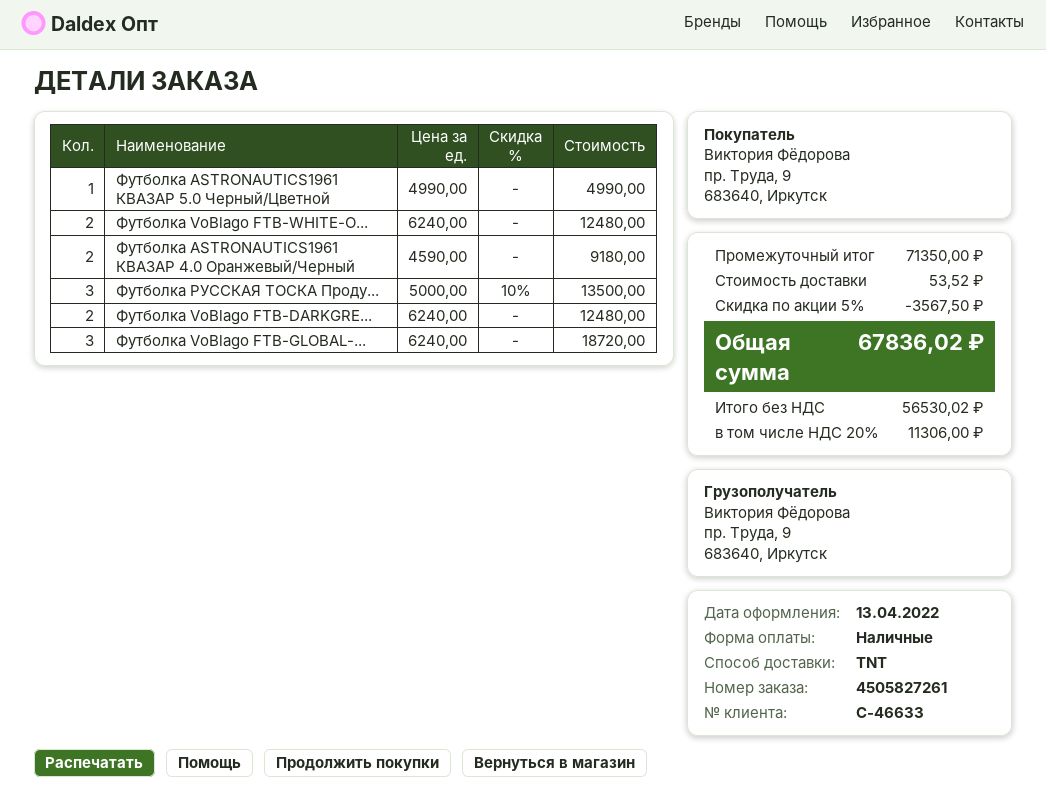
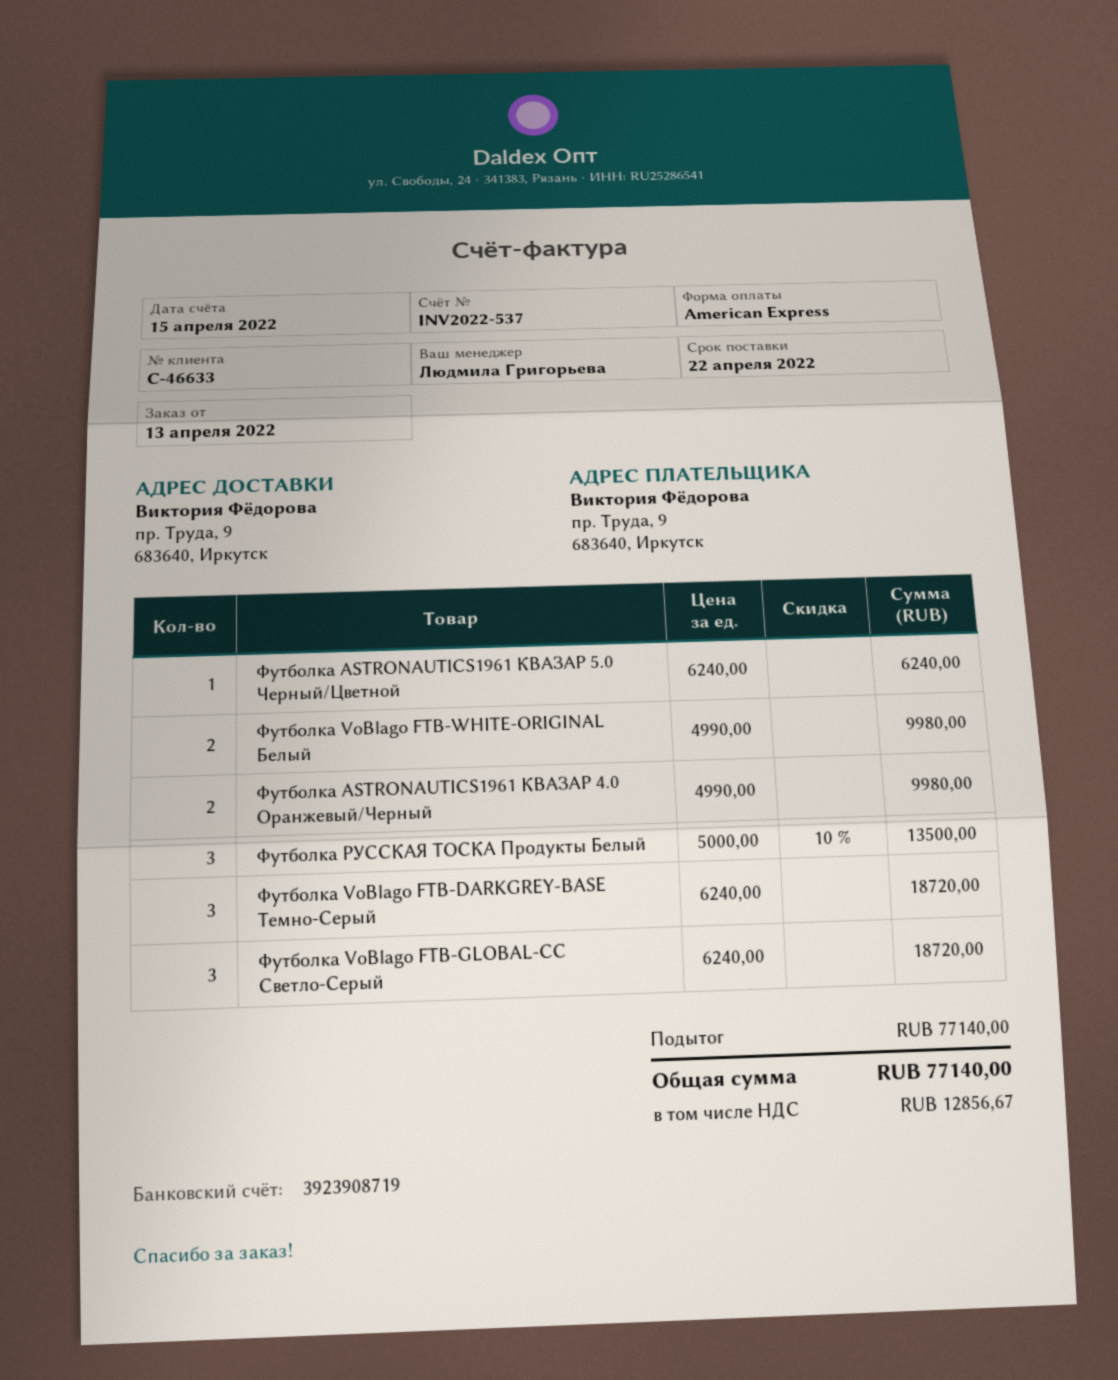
payment method: cash -> American Express
Футболка ASTRONAUTICS1961 КВАЗАР 5.0 Черный/Цветной: 1 x 4990.00 = 4990.00 -> 1 x 6240.00 = 6240.00
Футболка VoBlago FTB-WHITE-O...: 2 x 6240.00 = 12480.00 -> 2 x 4990.00 = 9980.00
Футболка ASTRONAUTICS1961 КВАЗАР 4.0 Оранжевый/Черный: 2 x 4590.00 = 9180.00 -> 2 x 4990.00 = 9980.00
Футболка VoBlago FTB-DARKGRE...: 2 x 6240.00 = 12480.00 -> 3 x 6240.00 = 18720.00
subtotal: 71350.00 -> 77140.00
discount: 5% = 3567.50 -> none
shipping: 53.52 -> none
tax: 11306.00 -> 12856.67
total: 67836.02 -> 77140.00

